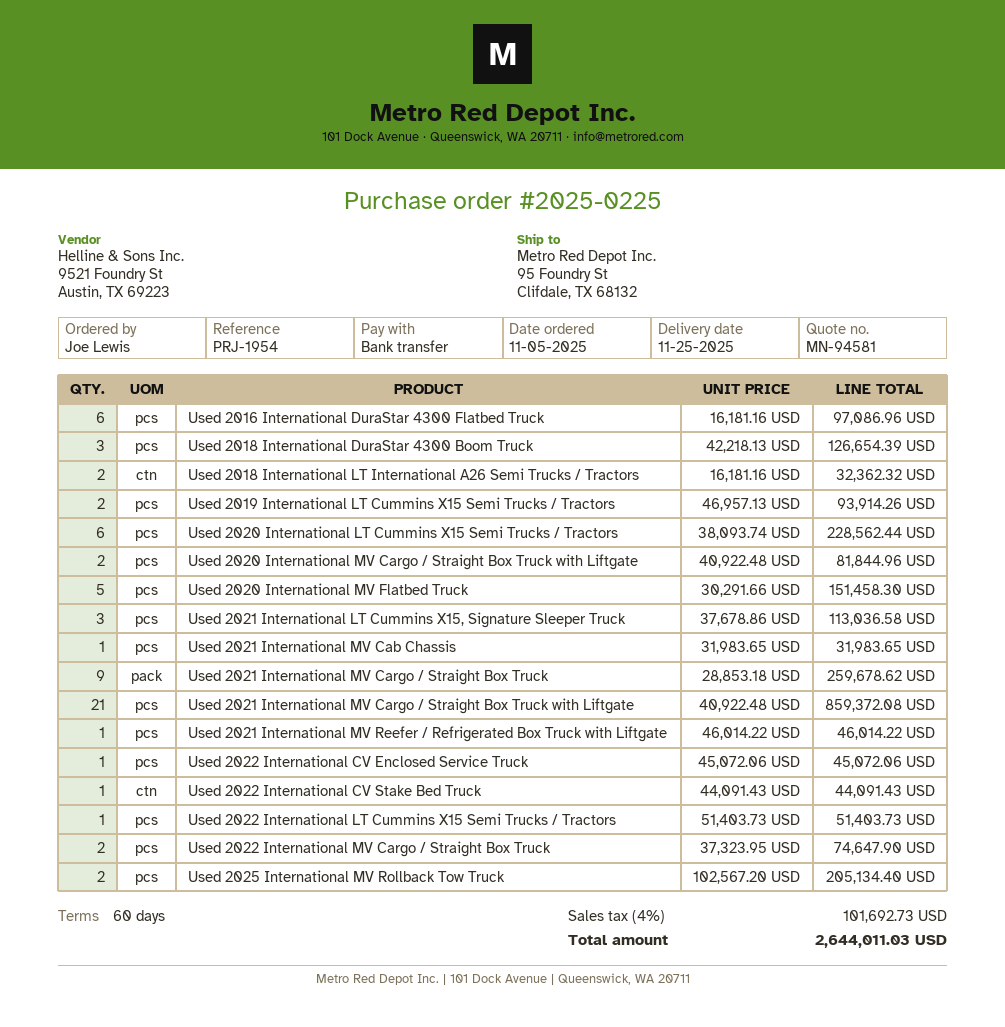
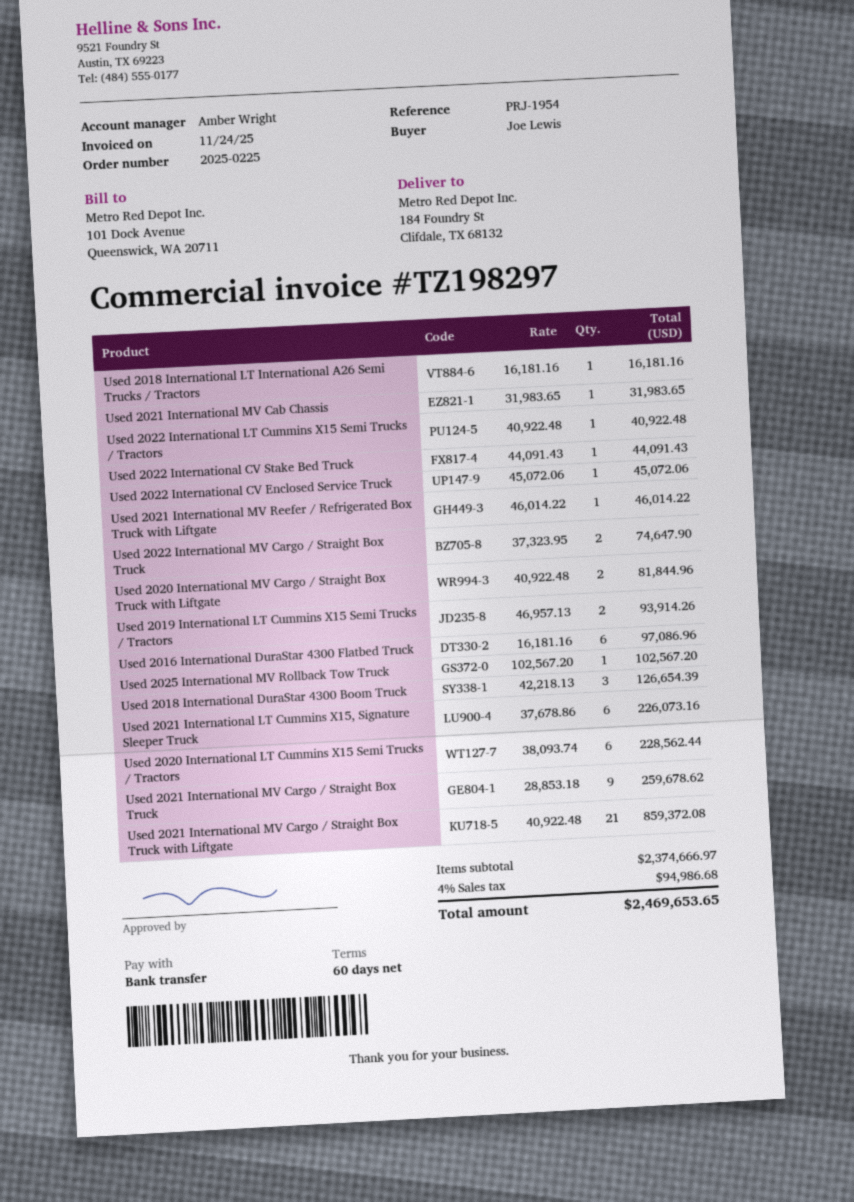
ship to: 95 Foundry St, Clifdale, TX 68132 -> 184 Foundry St, Clifdale, TX 68132
Used 2018 International LT International A26 Semi Trucks / Tractors: 2 x 16181.16 = 32362.32 -> 1 x 16181.16 = 16181.16
Used 2020 International MV Flatbed Truck: 5 x 30291.66 = 151458.30 -> none
Used 2021 International LT Cummins X15, Signature Sleeper Truck: 3 x 37678.86 = 113036.58 -> 6 x 37678.86 = 226073.16
Used 2022 International LT Cummins X15 Semi Trucks / Tractors: 1 x 51403.73 = 51403.73 -> 1 x 40922.48 = 40922.48
Used 2025 International MV Rollback Tow Truck: 2 x 102567.20 = 205134.40 -> 1 x 102567.20 = 102567.20
tax: 4% = 101692.73 -> 4% = 94986.68
total: 2644011.03 -> 2469653.65

